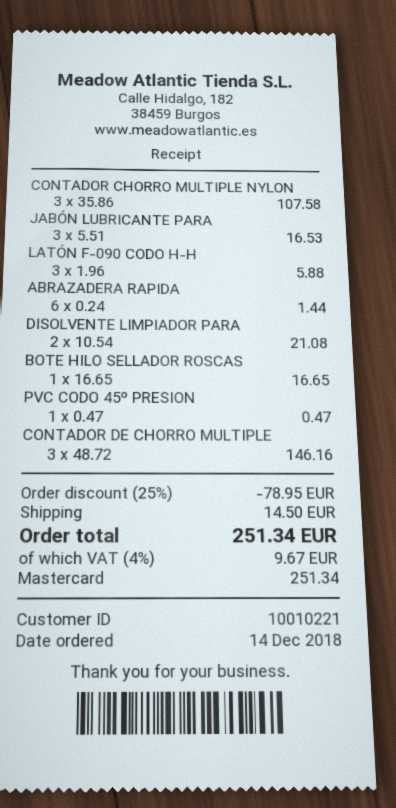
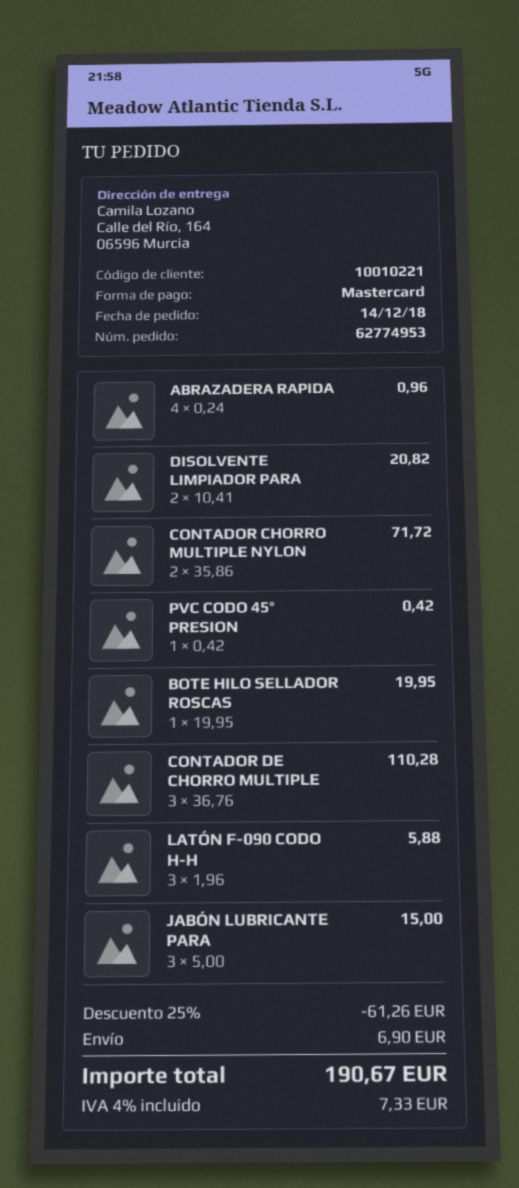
CONTADOR CHORRO MULTIPLE NYLON: 3 x 35.86 = 107.58 -> 2 x 35.86 = 71.72
JABÓN LUBRICANTE PARA: 3 x 5.51 = 16.53 -> 3 x 5.00 = 15.00
ABRAZADERA RAPIDA: 6 x 0.24 = 1.44 -> 4 x 0.24 = 0.96
DISOLVENTE LIMPIADOR PARA: 2 x 10.54 = 21.08 -> 2 x 10.41 = 20.82
BOTE HILO SELLADOR ROSCAS: 1 x 16.65 = 16.65 -> 1 x 19.95 = 19.95
PVC CODO 45º PRESION: 1 x 0.47 = 0.47 -> 1 x 0.42 = 0.42
CONTADOR DE CHORRO MULTIPLE: 3 x 48.72 = 146.16 -> 3 x 36.76 = 110.28
discount: 25% = 78.95 -> 25% = 61.26
shipping: 14.50 -> 6.90
tax: 4% = 9.67 -> 4% = 7.33
total: 251.34 -> 190.67

